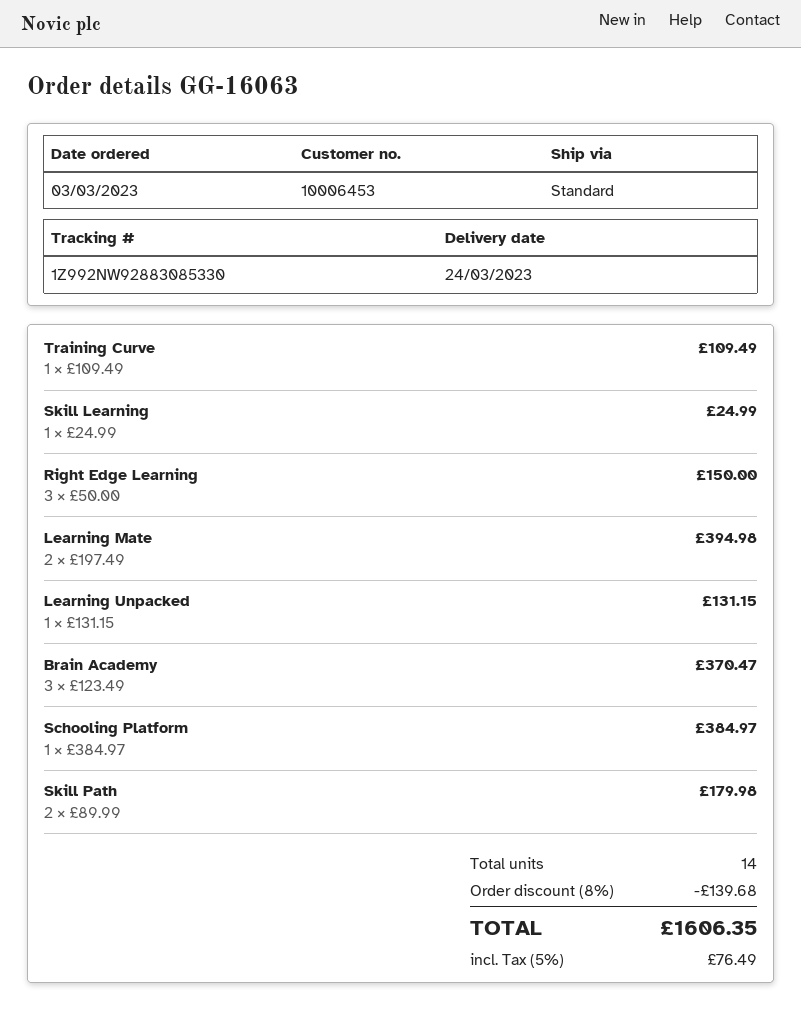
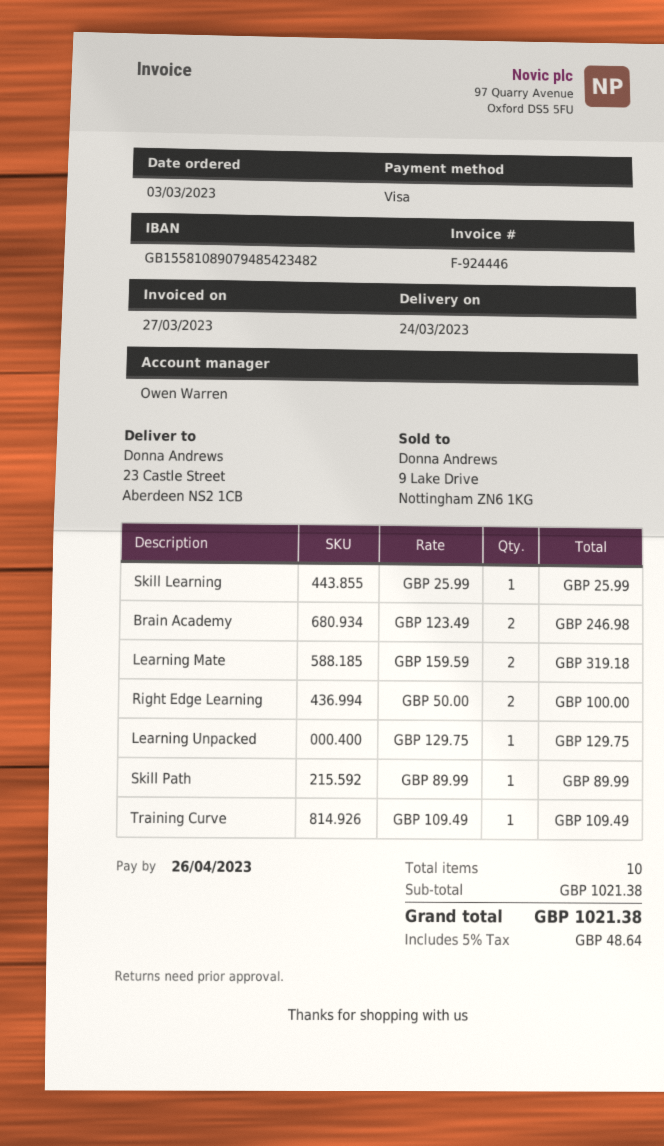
Skill Learning: 1 x 24.99 = 24.99 -> 1 x 25.99 = 25.99
Right Edge Learning: 3 x 50.00 = 150.00 -> 2 x 50.00 = 100.00
Learning Mate: 2 x 197.49 = 394.98 -> 2 x 159.59 = 319.18
Learning Unpacked: 1 x 131.15 = 131.15 -> 1 x 129.75 = 129.75
Brain Academy: 3 x 123.49 = 370.47 -> 2 x 123.49 = 246.98
Schooling Platform: 1 x 384.97 = 384.97 -> none
Skill Path: 2 x 89.99 = 179.98 -> 1 x 89.99 = 89.99
total quantity: 14 -> 10
discount: 8% = 139.68 -> none
tax: 5% = 76.49 -> 5% = 48.64
total: 1606.35 -> 1021.38

